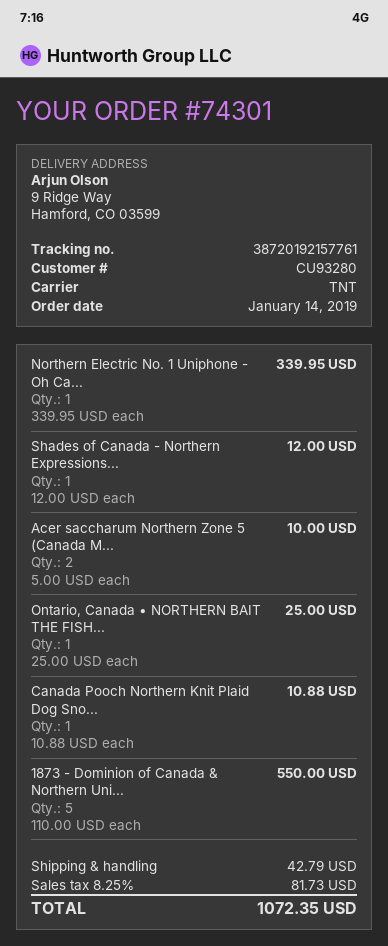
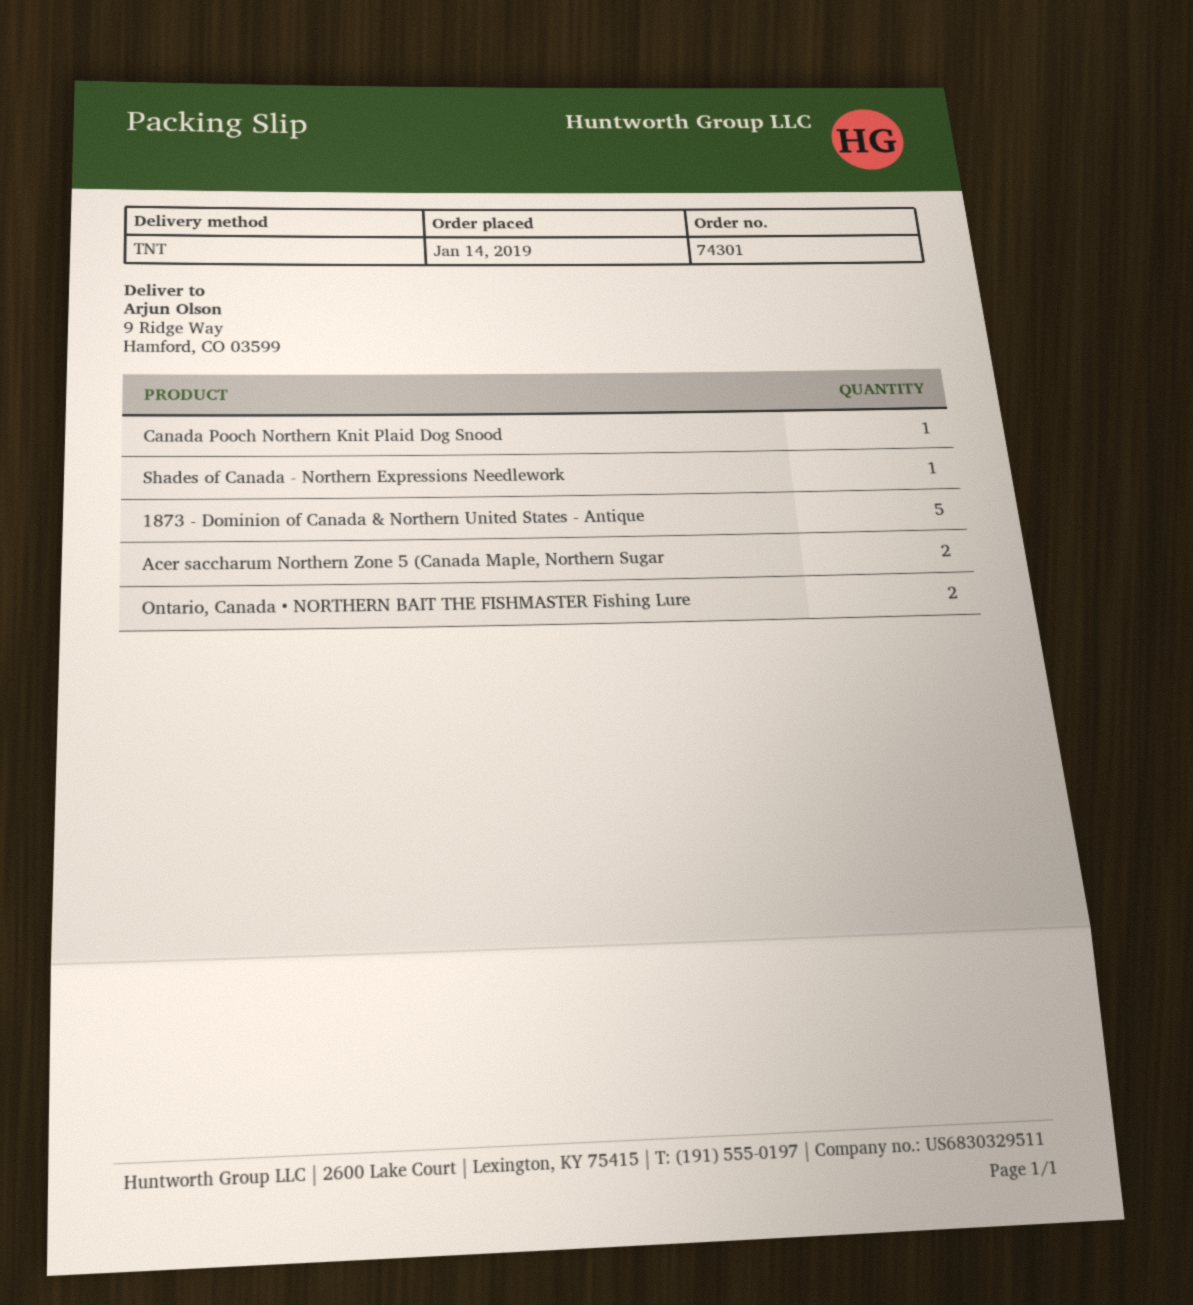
Northern Electric No. 1 Uniphone - Oh Ca...: 1 -> none
Ontario, Canada • NORTHERN BAIT THE FISH...: 1 -> 2

